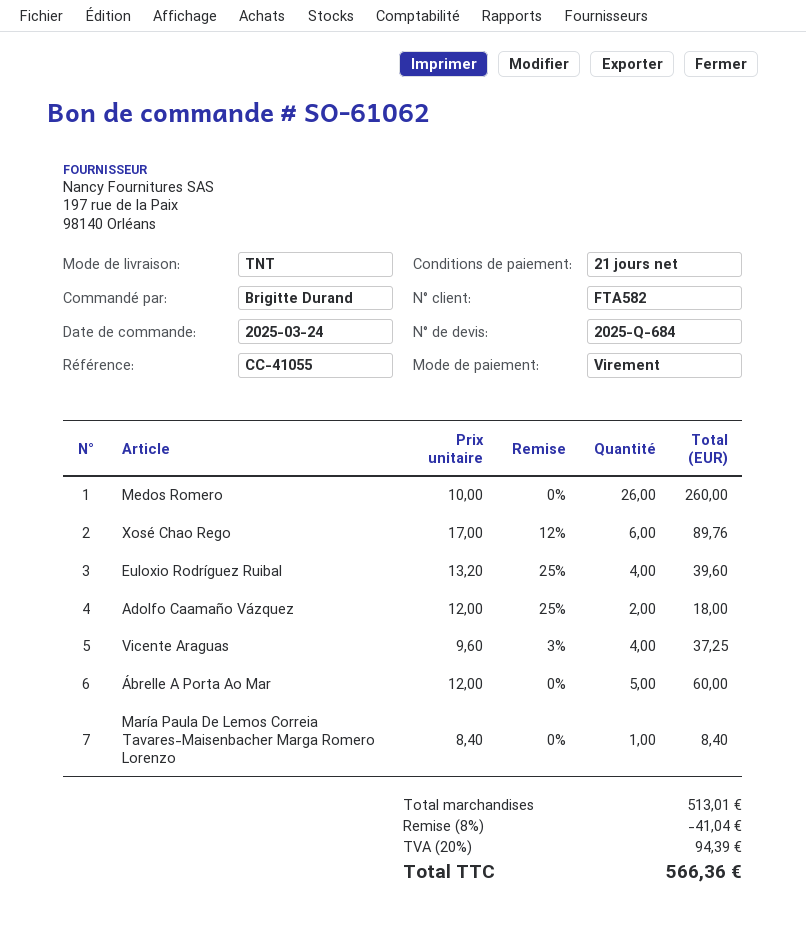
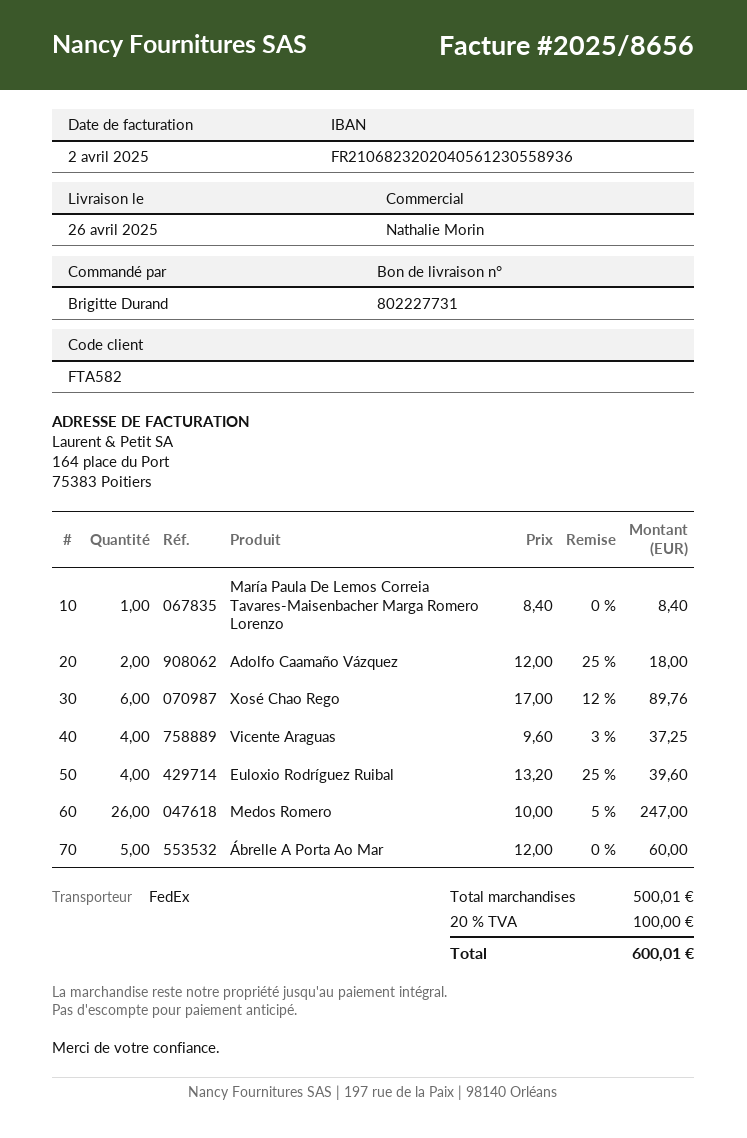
shipping method: TNT -> FedEx
Medos Romero: 26 x 10.00 = 260.00 -> 26 x 10.00 - 5% = 247.00
subtotal: 513.01 -> 500.01
discount: 8% = 41.04 -> none
tax: 20% = 94.39 -> 20% = 100.00
total: 566.36 -> 600.01

